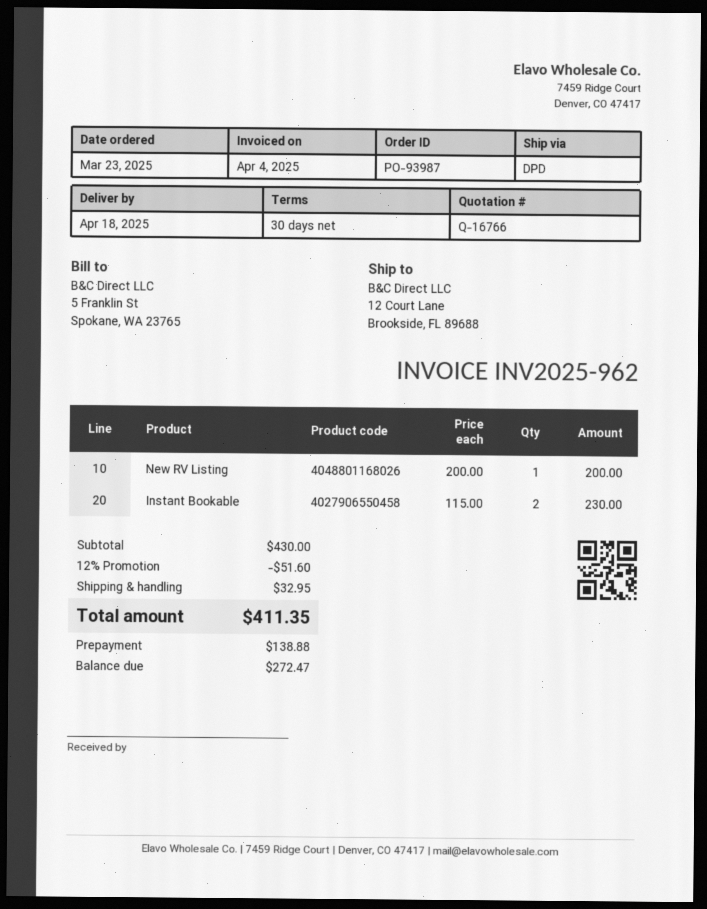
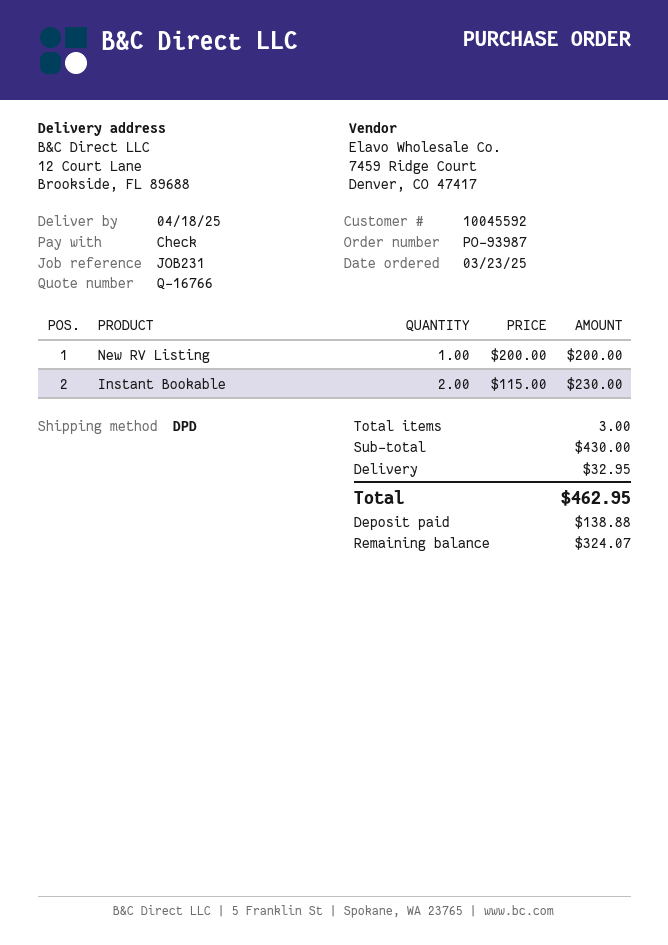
discount: 12% = 51.60 -> none
total: 411.35 -> 462.95
balance: 272.47 -> 324.07

